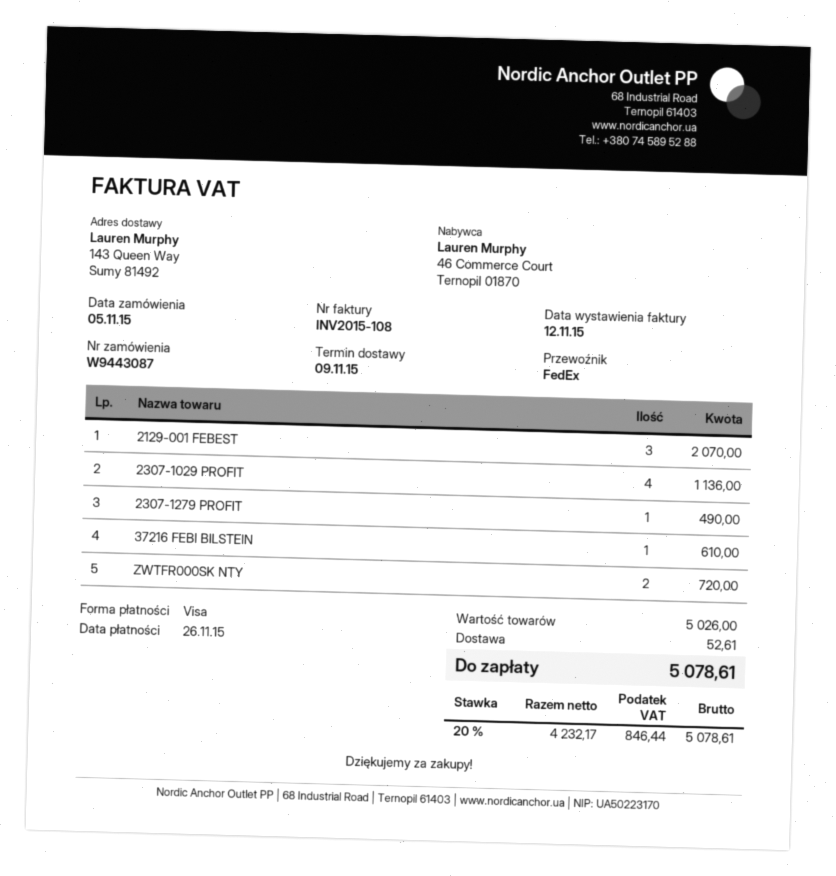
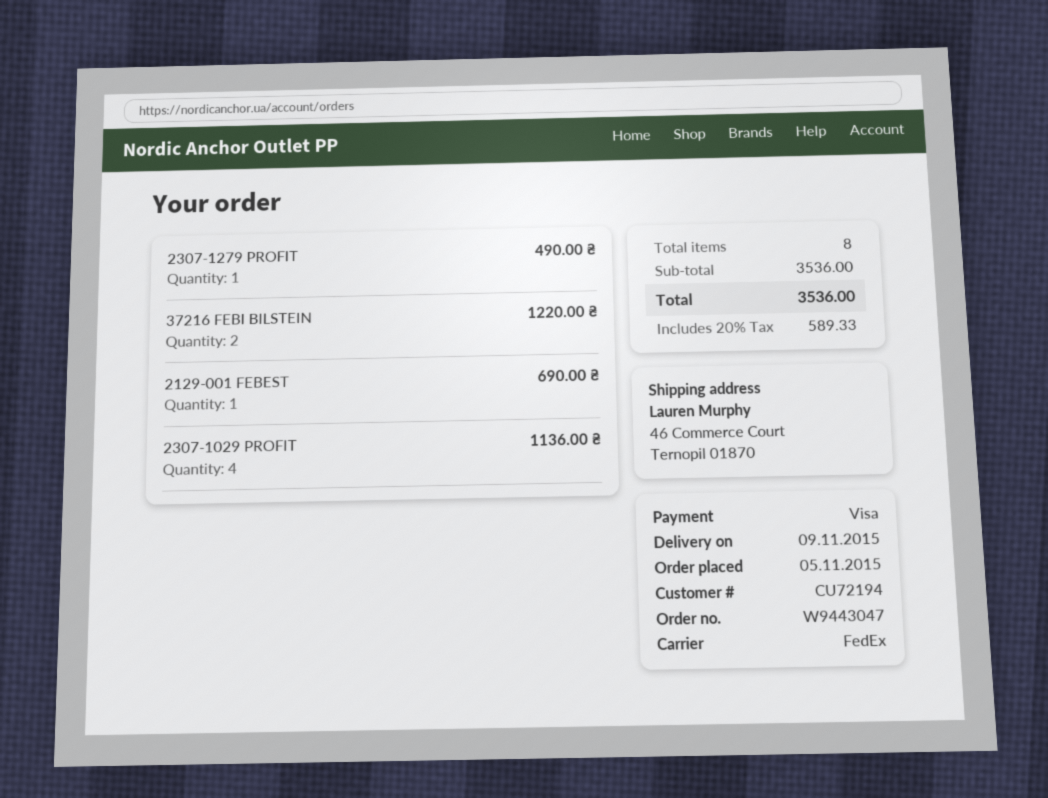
order number: W9443087 -> W9443047
ship to: 143 Queen Way, Sumy 81492 -> 46 Commerce Court, Ternopil 01870
2129-001 FEBEST: 3 for 2070.00 -> 1 for 690.00
37216 FEBI BILSTEIN: 1 for 610.00 -> 2 for 1220.00
ZWTFR000SK NTY: 2 for 720.00 -> none
subtotal: 5026.00 -> 3536.00
shipping: 52.61 -> none
tax: 20% = 846.44 -> 20% = 589.33
total: 5078.61 -> 3536.00

